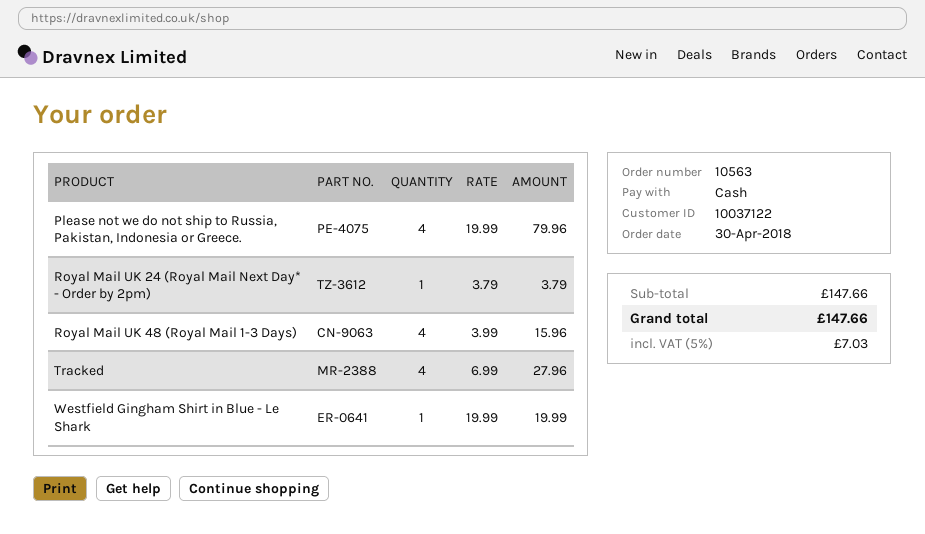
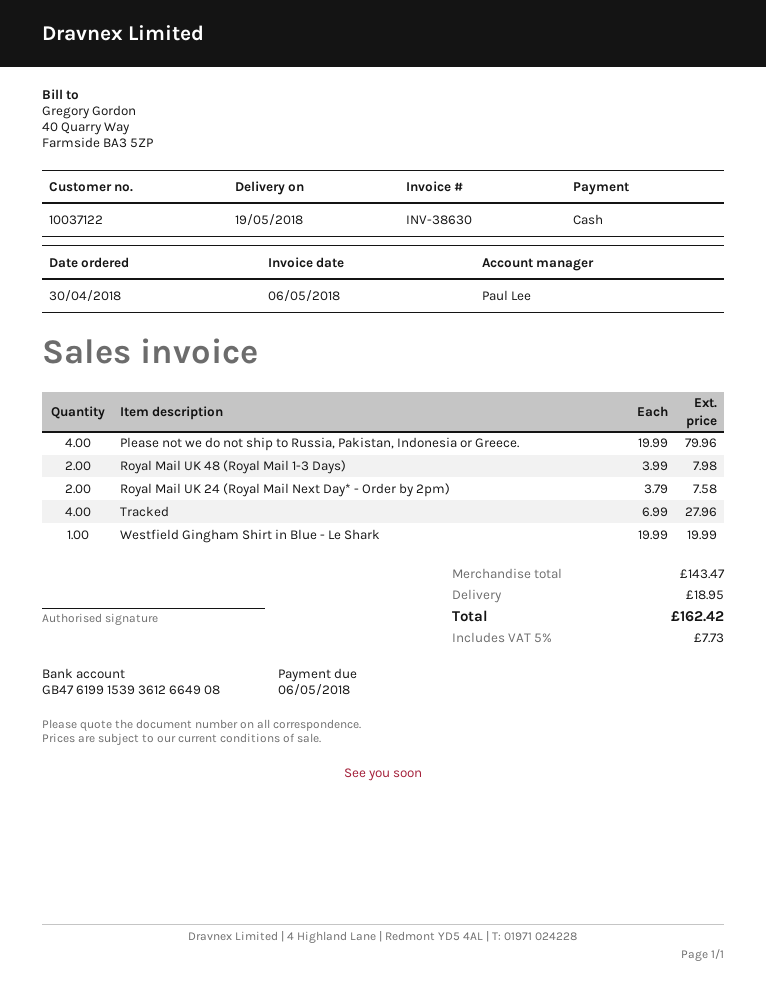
Royal Mail UK 24 (Royal Mail Next Day* - Order by 2pm): 1 x 3.79 = 3.79 -> 2 x 3.79 = 7.58
Royal Mail UK 48 (Royal Mail 1-3 Days): 4 x 3.99 = 15.96 -> 2 x 3.99 = 7.98
subtotal: 147.66 -> 143.47
shipping: none -> 18.95
tax: 5% = 7.03 -> 5% = 7.73
total: 147.66 -> 162.42

